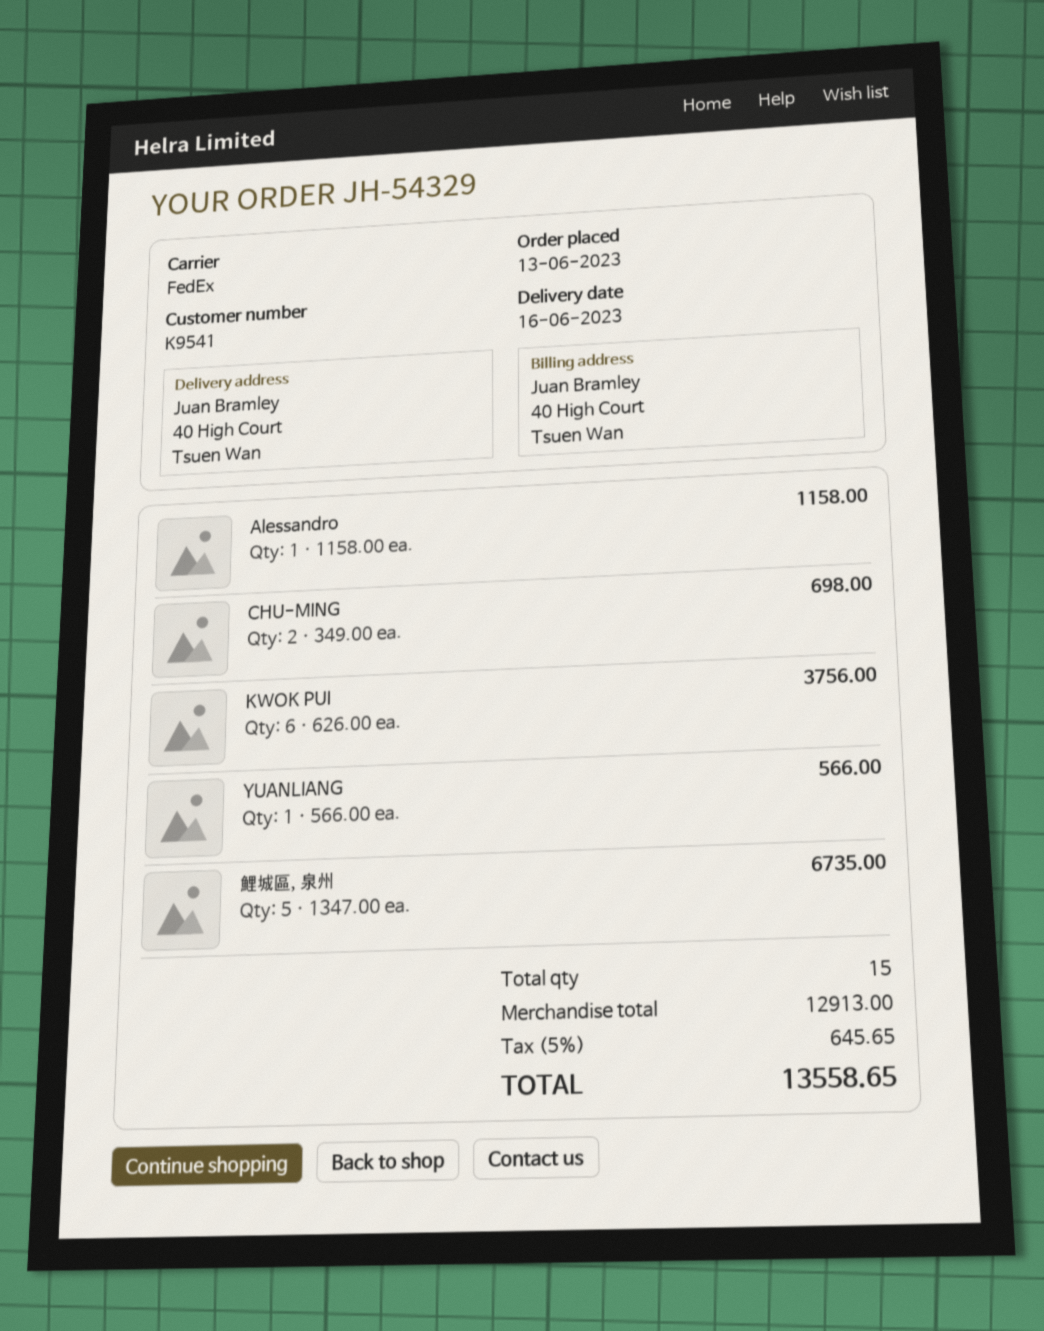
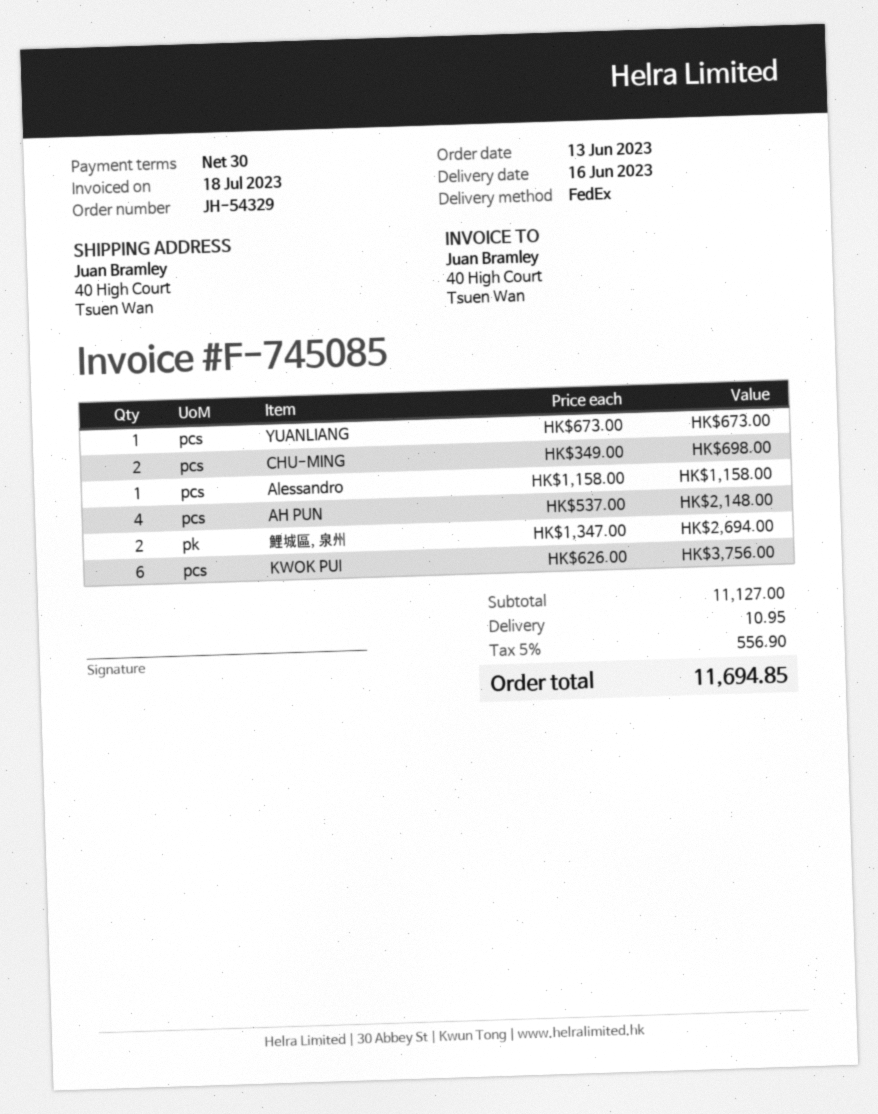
YUANLIANG: 1 x 566.00 = 566.00 -> 1 x 673.00 = 673.00
鯉城區, 泉州: 5 x 1347.00 = 6735.00 -> 2 x 1347.00 = 2694.00
AH PUN: none -> 4 x 537.00 = 2148.00
subtotal: 12913.00 -> 11127.00
shipping: none -> 10.95
tax: 5% = 645.65 -> 5% = 556.90
total: 13558.65 -> 11694.85

